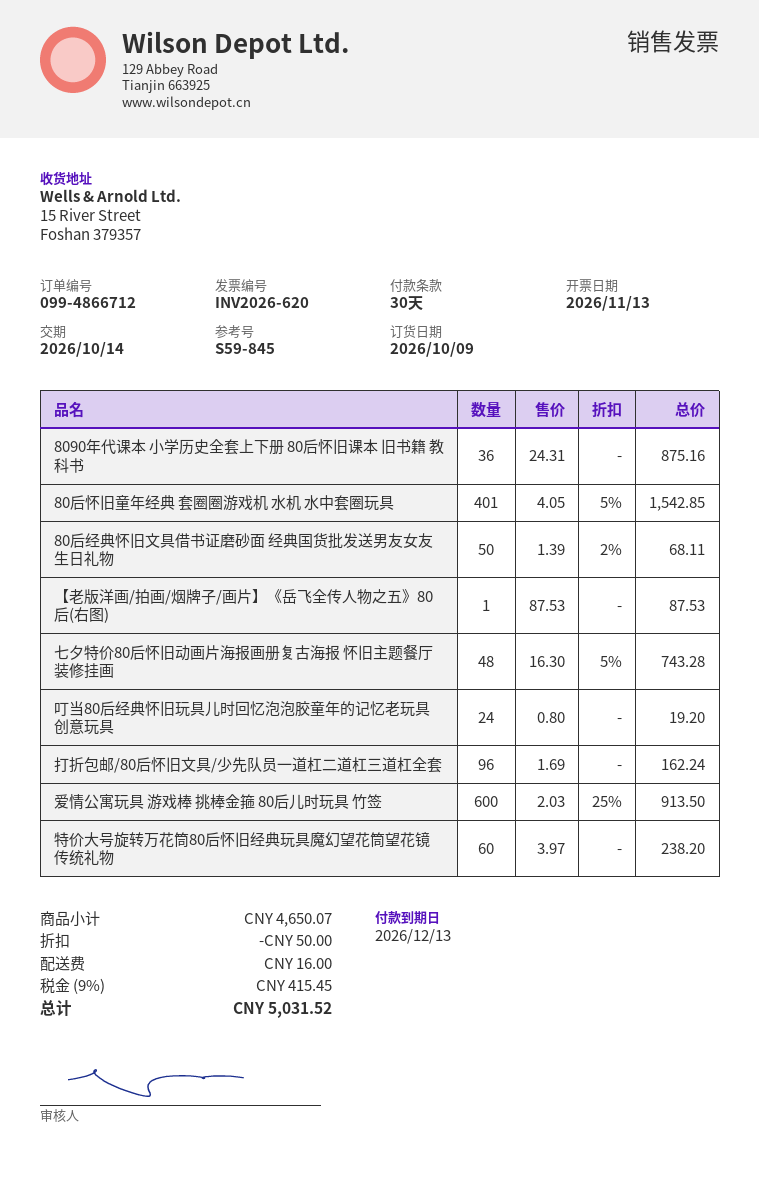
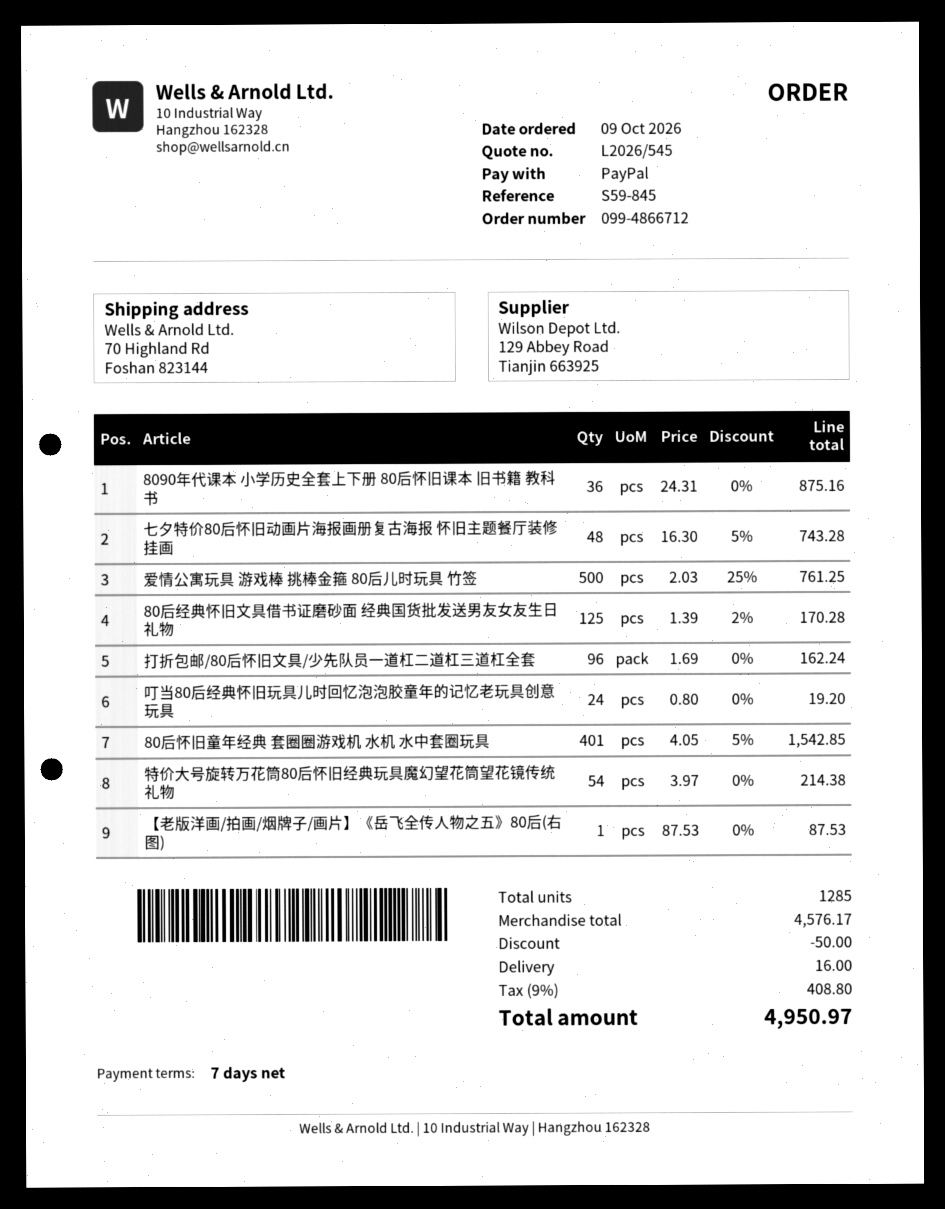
payment terms: 30 days -> 7 days
ship to: 15 River Street, Foshan 379357 -> 70 Highland Rd, Foshan 823144
80后经典怀旧文具借书证磨砂面 经典国货批发送男友女友生日礼物: 50 x 1.39 - 2% = 68.11 -> 125 x 1.39 - 2% = 170.28
爱情公寓玩具 游戏棒 挑棒金箍 80后儿时玩具 竹签: 600 x 2.03 - 25% = 913.50 -> 500 x 2.03 - 25% = 761.25
特价大号旋转万花筒80后怀旧经典玩具魔幻望花筒望花镜传统礼物: 60 x 3.97 = 238.20 -> 54 x 3.97 = 214.38
subtotal: 4650.07 -> 4576.17
tax: 9% = 415.45 -> 9% = 408.80
total: 5031.52 -> 4950.97

